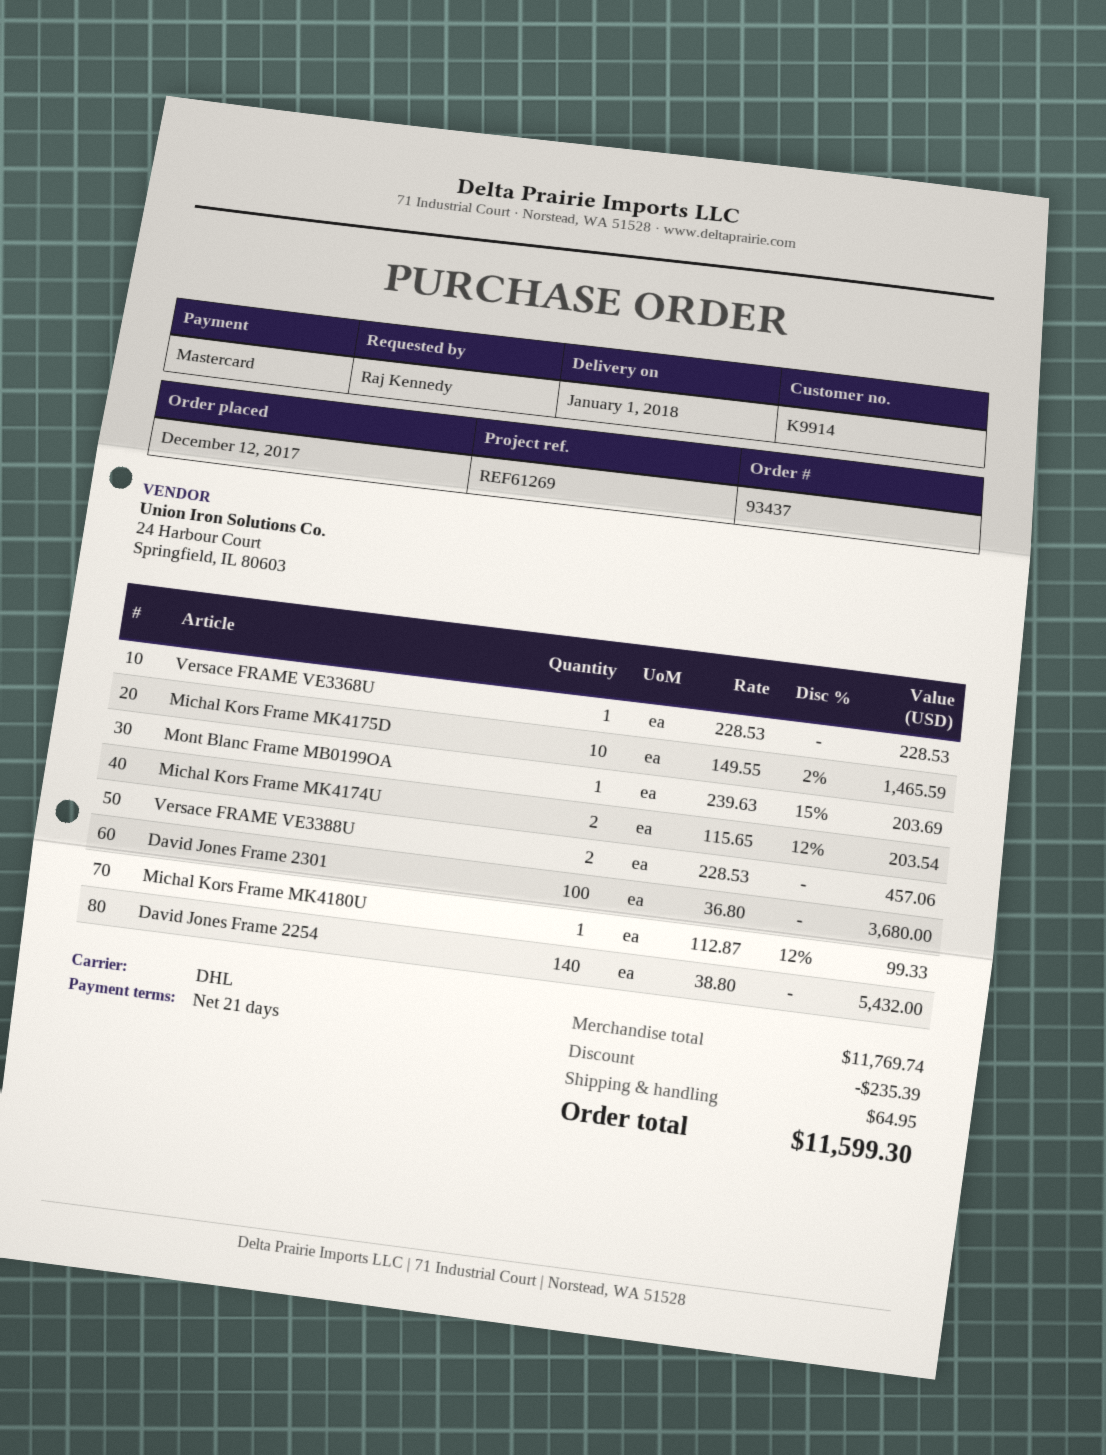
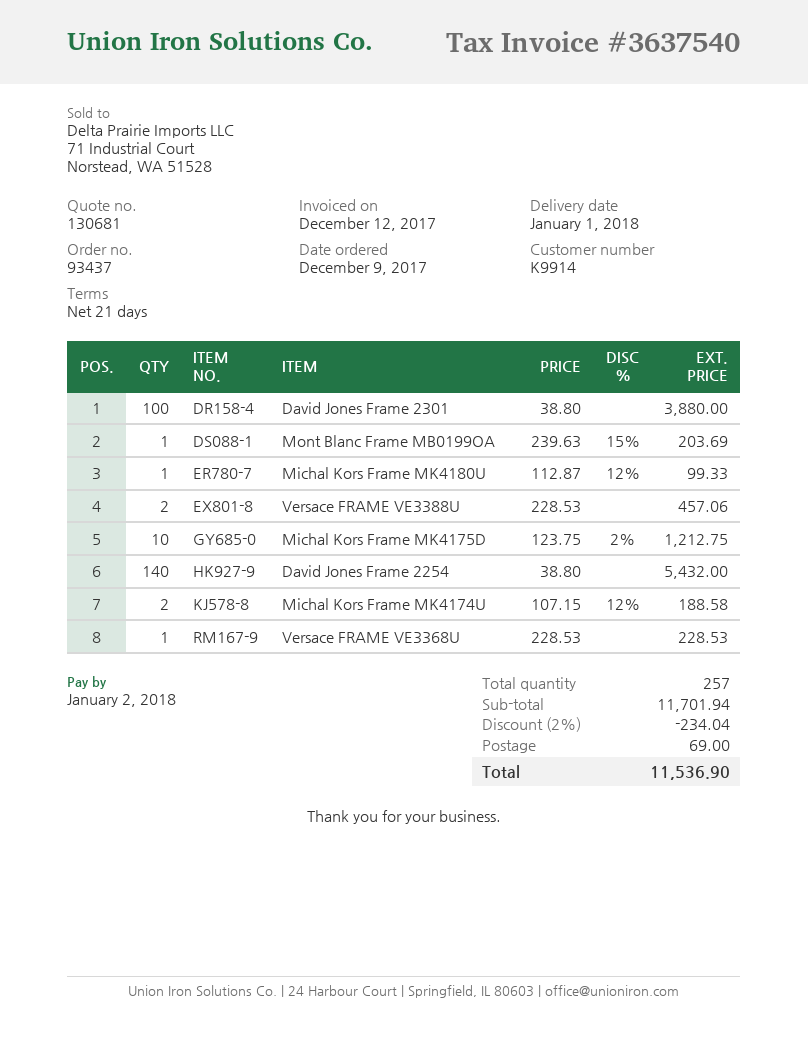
order date: 2017-12-12 -> 2017-12-09
Michal Kors Frame MK4175D: 10 x 149.55 - 2% = 1465.59 -> 10 x 123.75 - 2% = 1212.75
Michal Kors Frame MK4174U: 2 x 115.65 - 12% = 203.54 -> 2 x 107.15 - 12% = 188.58
David Jones Frame 2301: 100 x 36.80 = 3680.00 -> 100 x 38.80 = 3880.00
subtotal: 11769.74 -> 11701.94
discount: 235.39 -> 234.04
shipping: 64.95 -> 69.00
total: 11599.30 -> 11536.90

